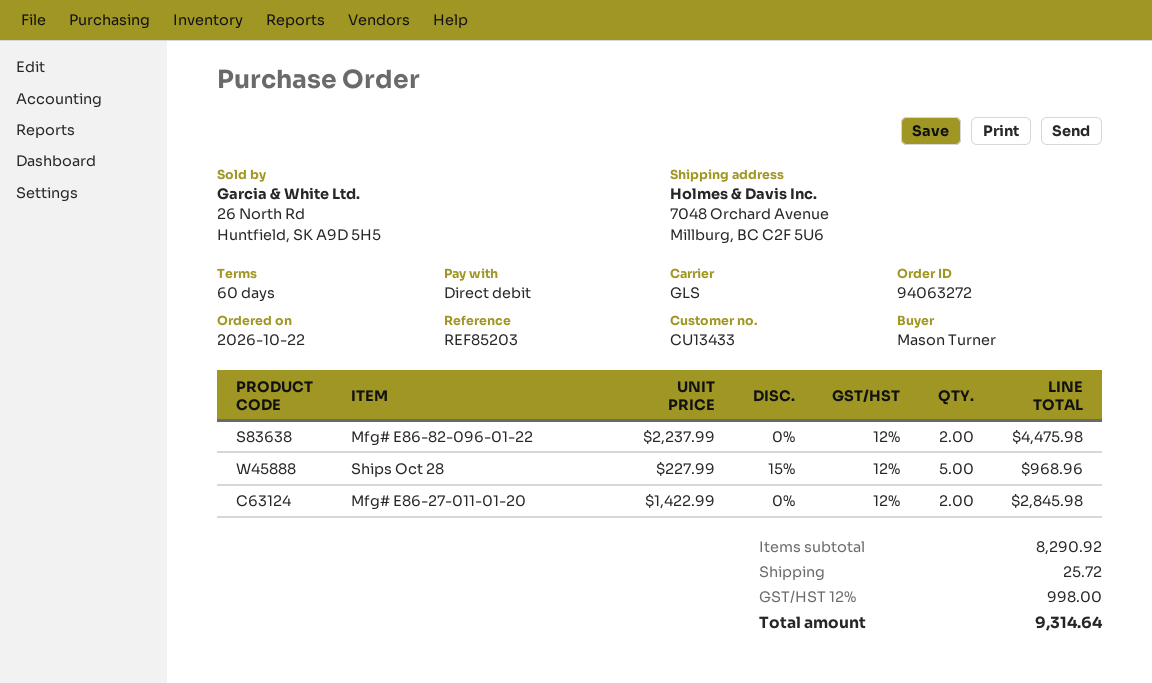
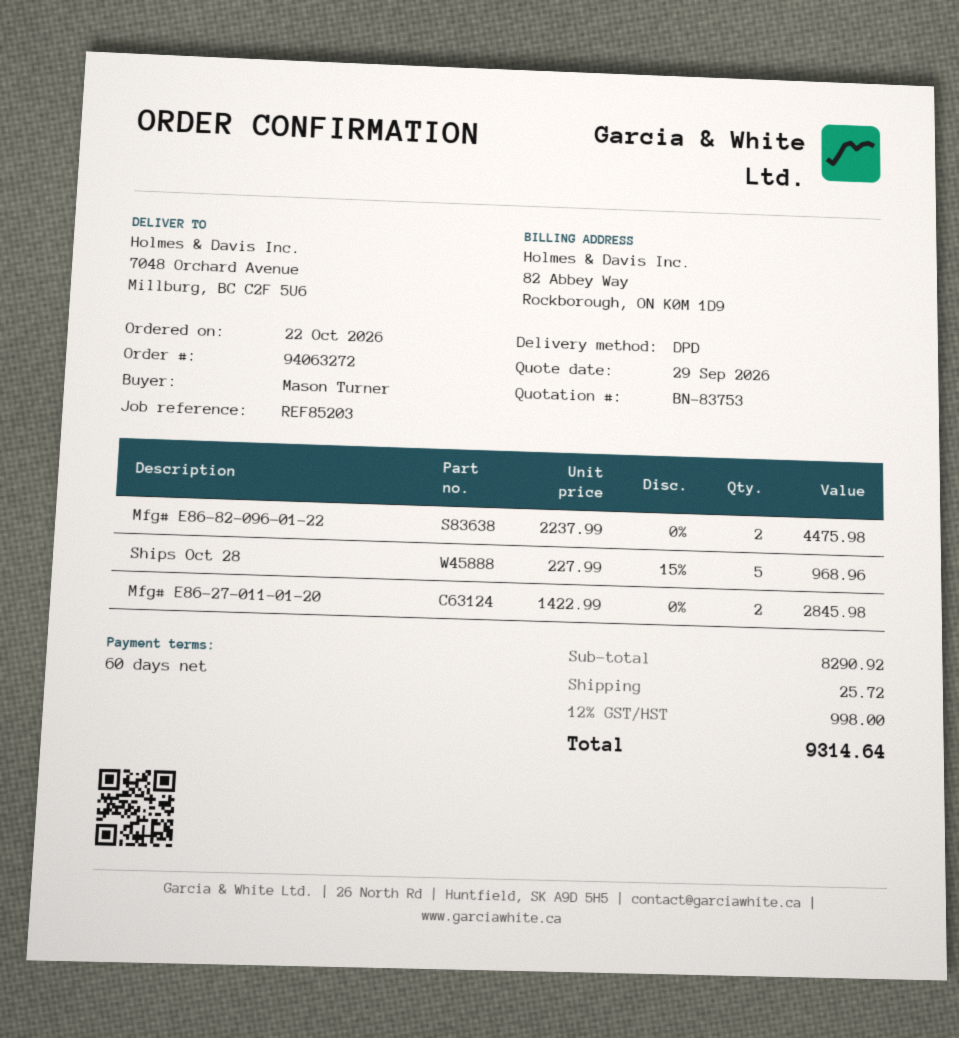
shipping method: GLS -> DPD

